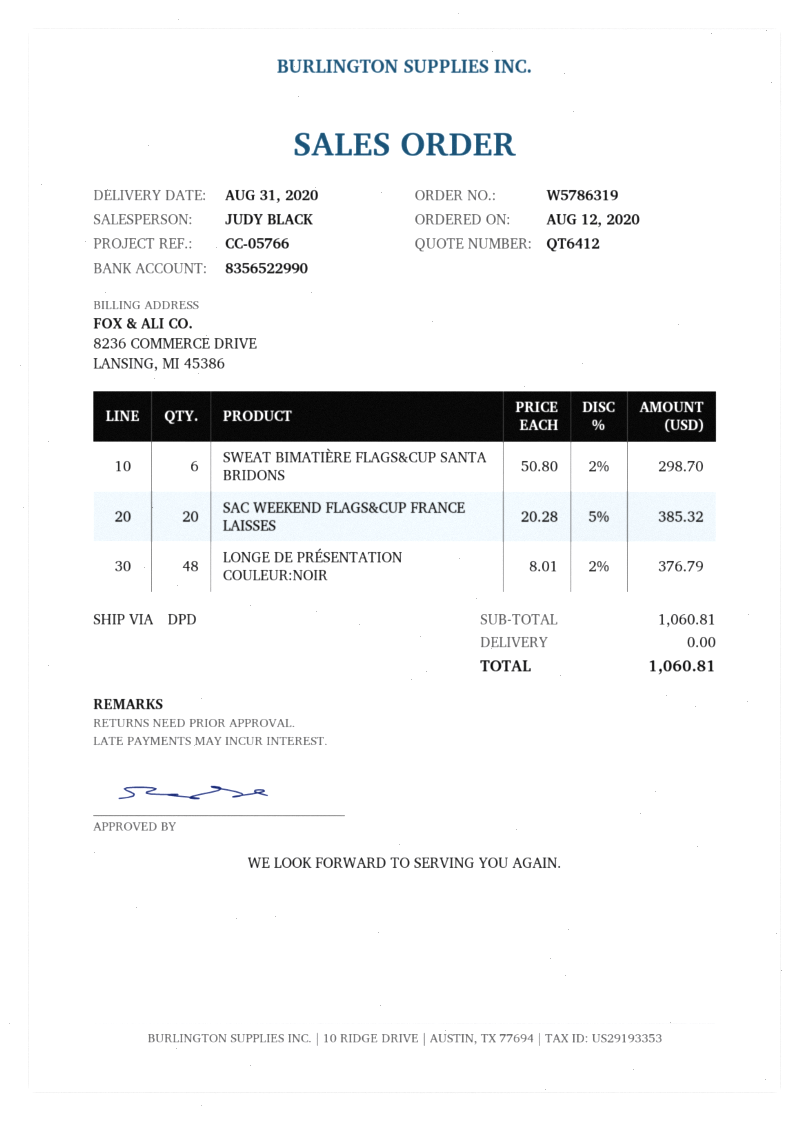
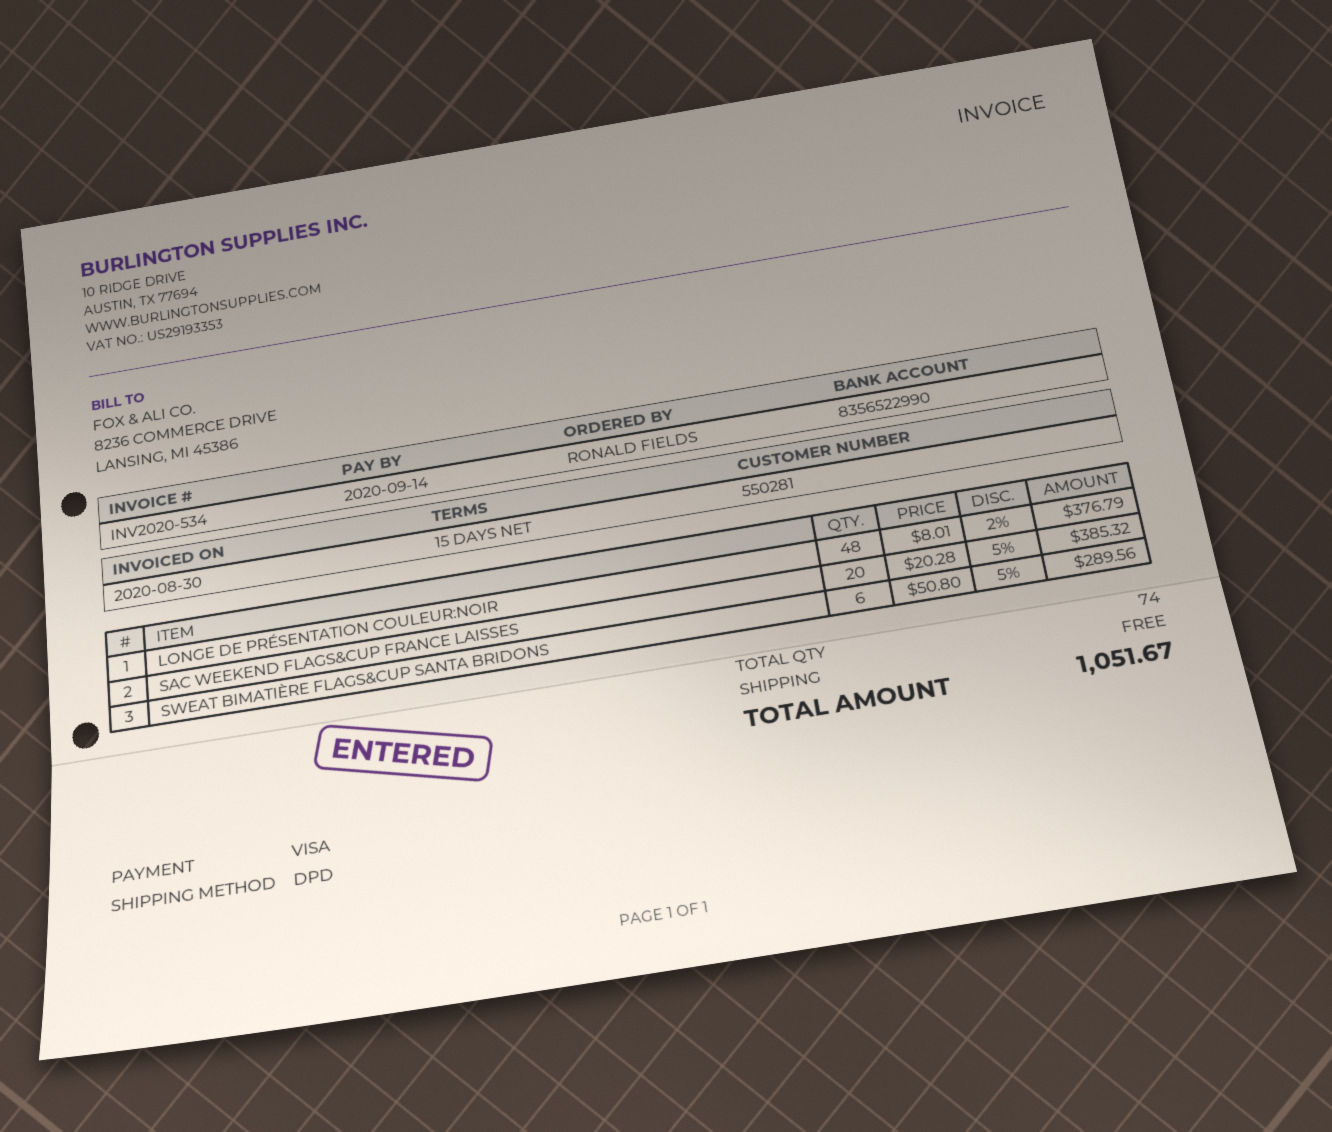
SWEAT BIMATIÈRE FLAGS&CUP SANTA BRIDONS: 6 x 50.80 - 2% = 298.70 -> 6 x 50.80 - 5% = 289.56
total: 1060.81 -> 1051.67

